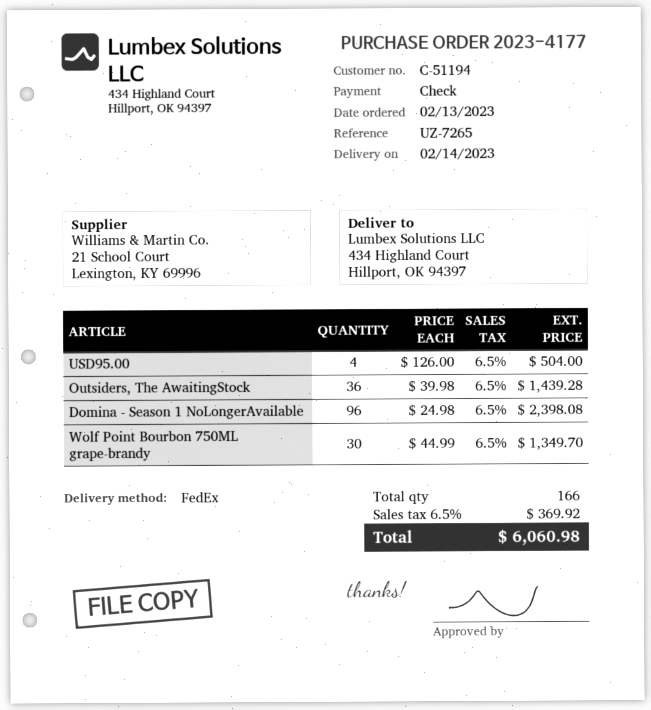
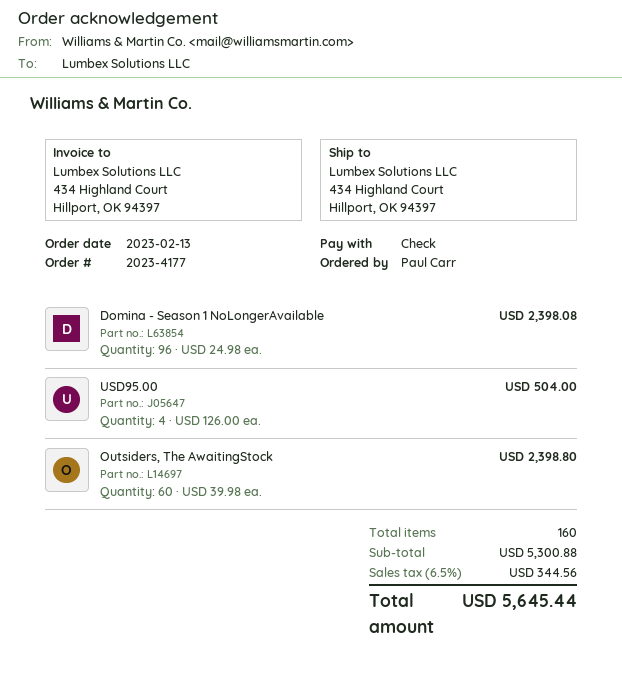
Outsiders, The AwaitingStock: 36 x 39.98 = 1439.28 -> 60 x 39.98 = 2398.80
Wolf Point Bourbon 750ML grape-brandy: 30 x 44.99 = 1349.70 -> none
total quantity: 166 -> 160
tax: 6.5% = 369.92 -> 6.5% = 344.56
total: 6060.98 -> 5645.44

